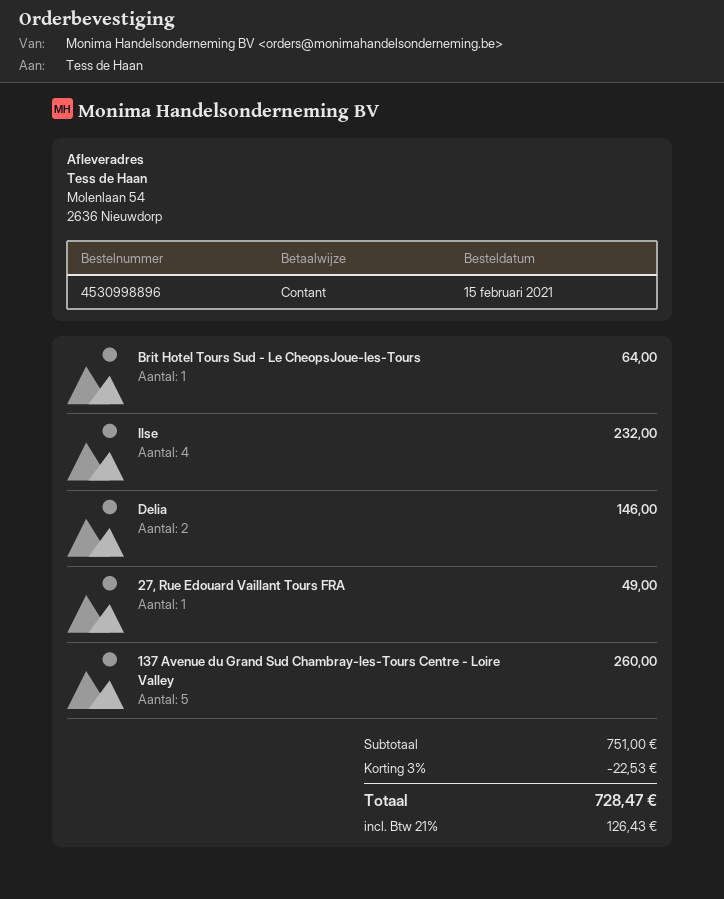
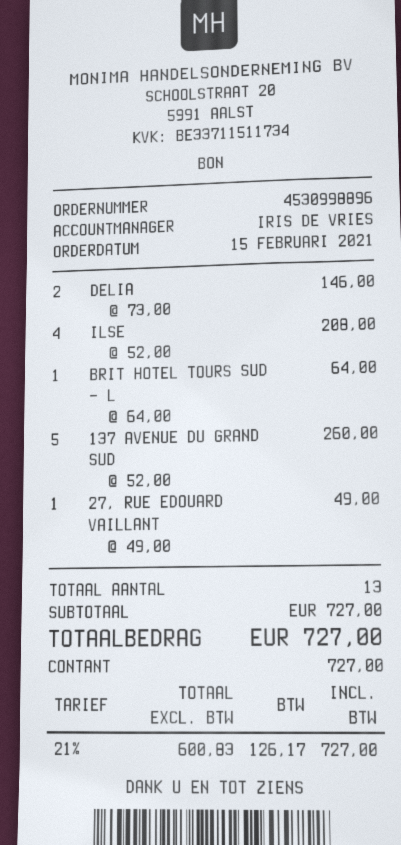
Ilse: 4 for 232.00 -> 4 for 208.00
subtotal: 751.00 -> 727.00
discount: 3% = 22.53 -> none
tax: 21% = 126.43 -> 21% = 126.17
total: 728.47 -> 727.00

